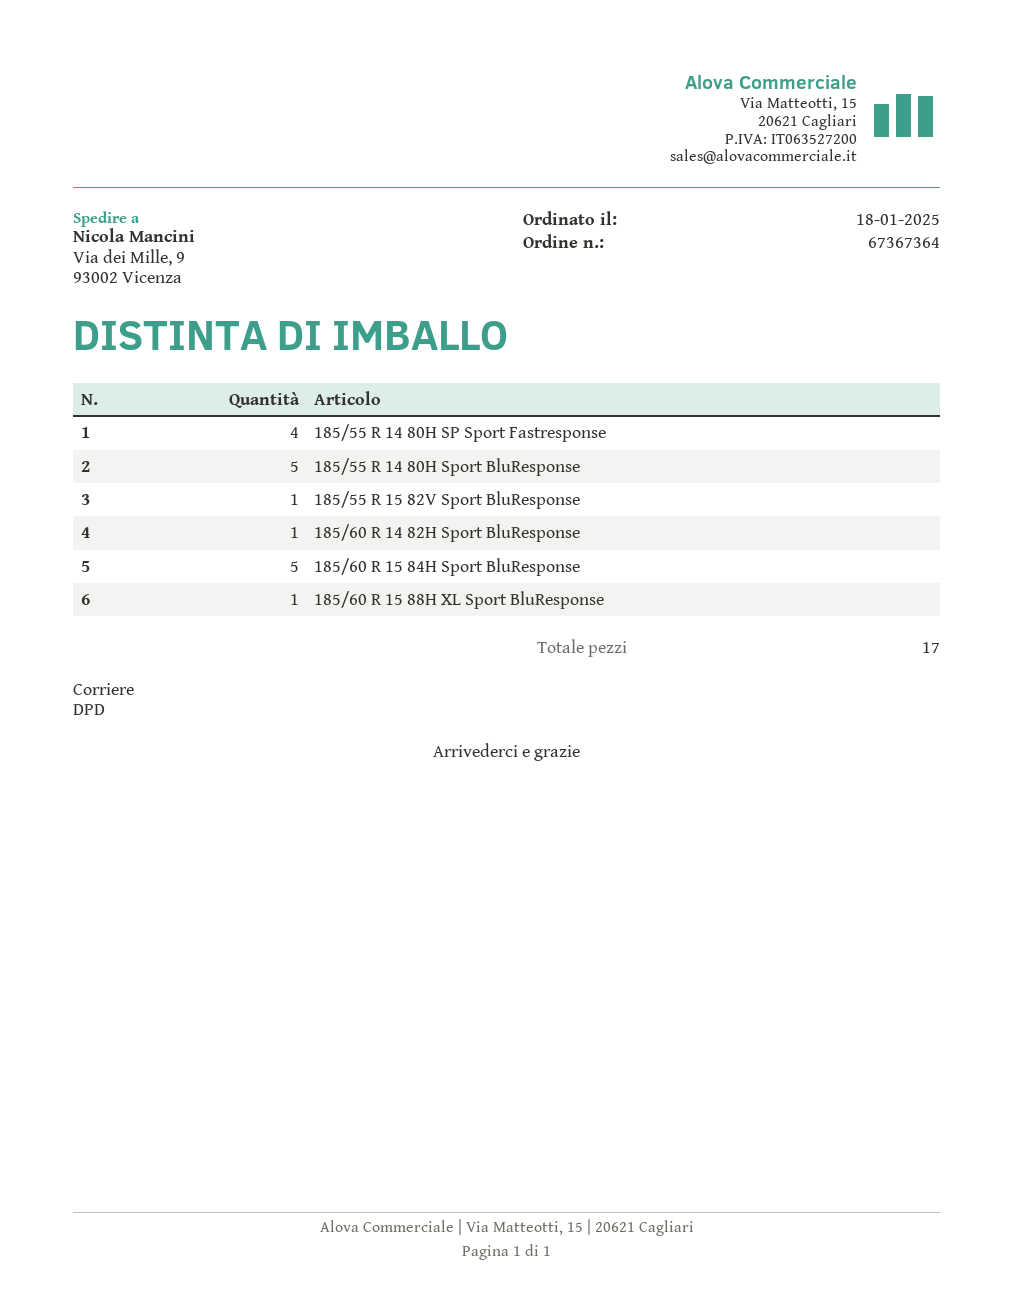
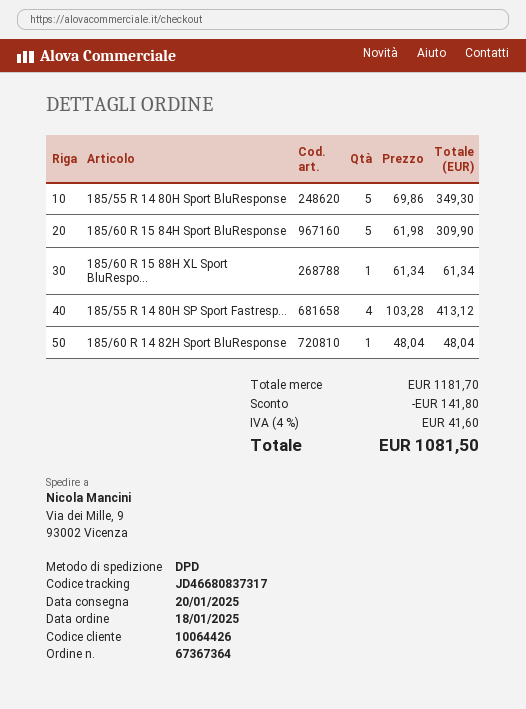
185/55 R 15 82V Sport BluResponse: 1 -> none

